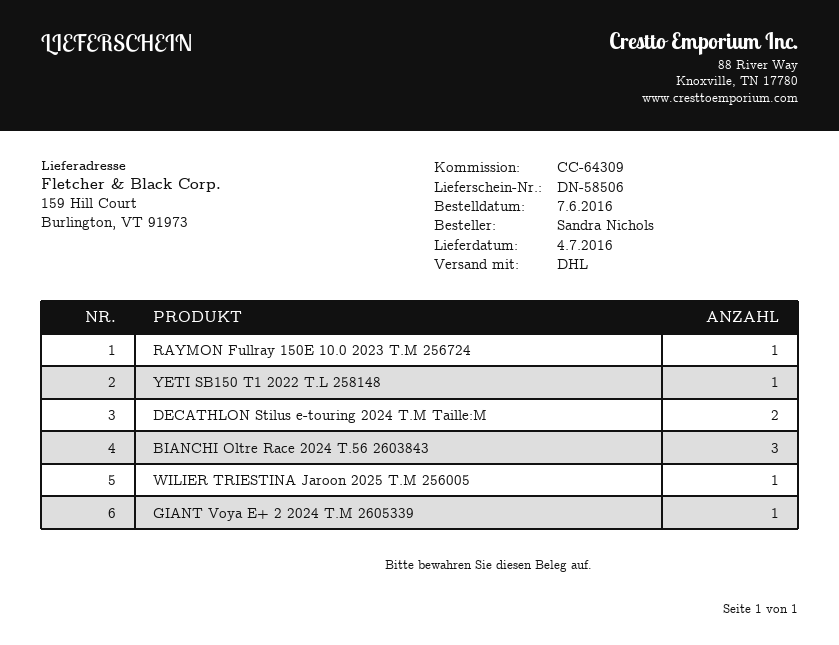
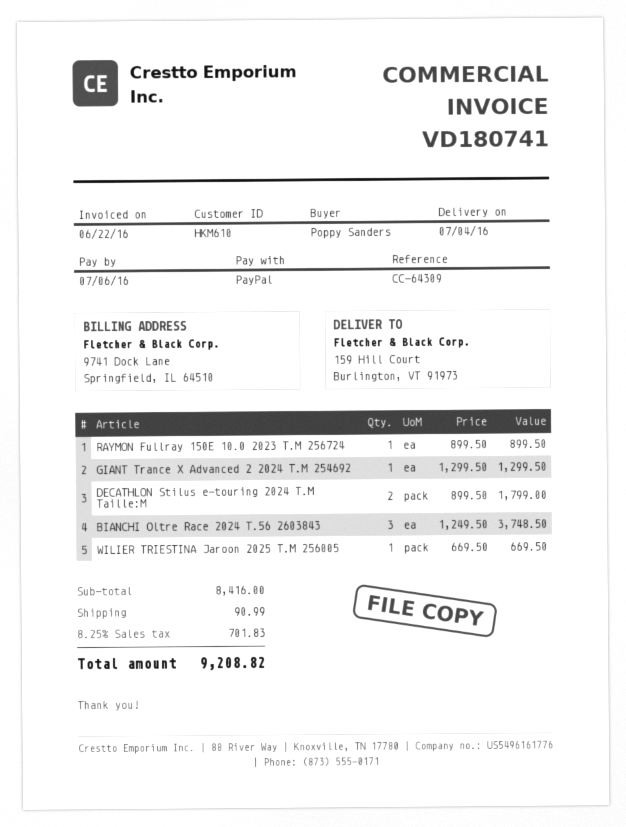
ordered by: Sandra Nichols -> Poppy Sanders
YETI SB150 T1 2022 T.L 258148: 1 -> none
GIANT Voya E+ 2 2024 T.M 2605339: 1 -> none
GIANT Trance X Advanced 2 2024 T.M 254692: none -> 1

